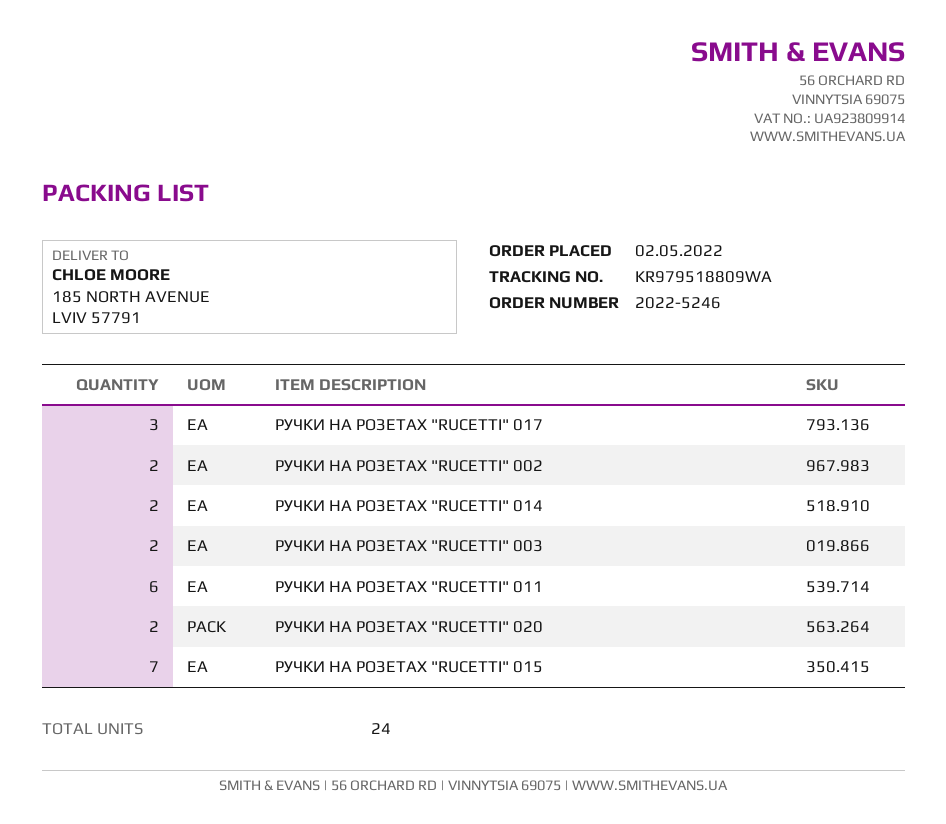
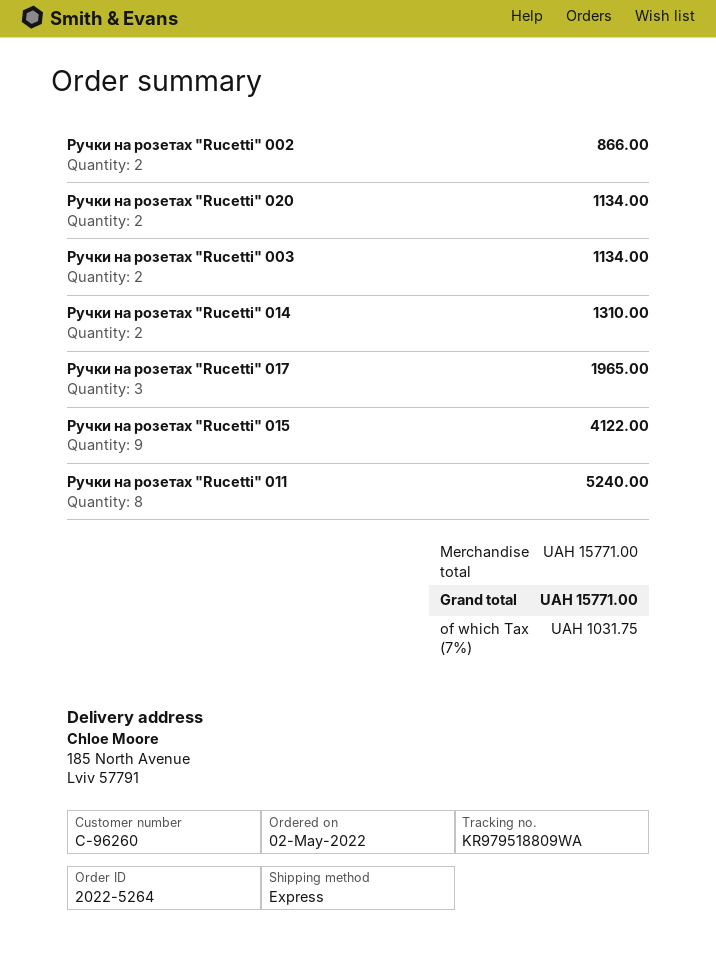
order number: 2022-5246 -> 2022-5264
РУЧКИ НА РОЗЕТАХ "RUCETTI" 011: 6 -> 8
РУЧКИ НА РОЗЕТАХ "RUCETTI" 015: 7 -> 9

